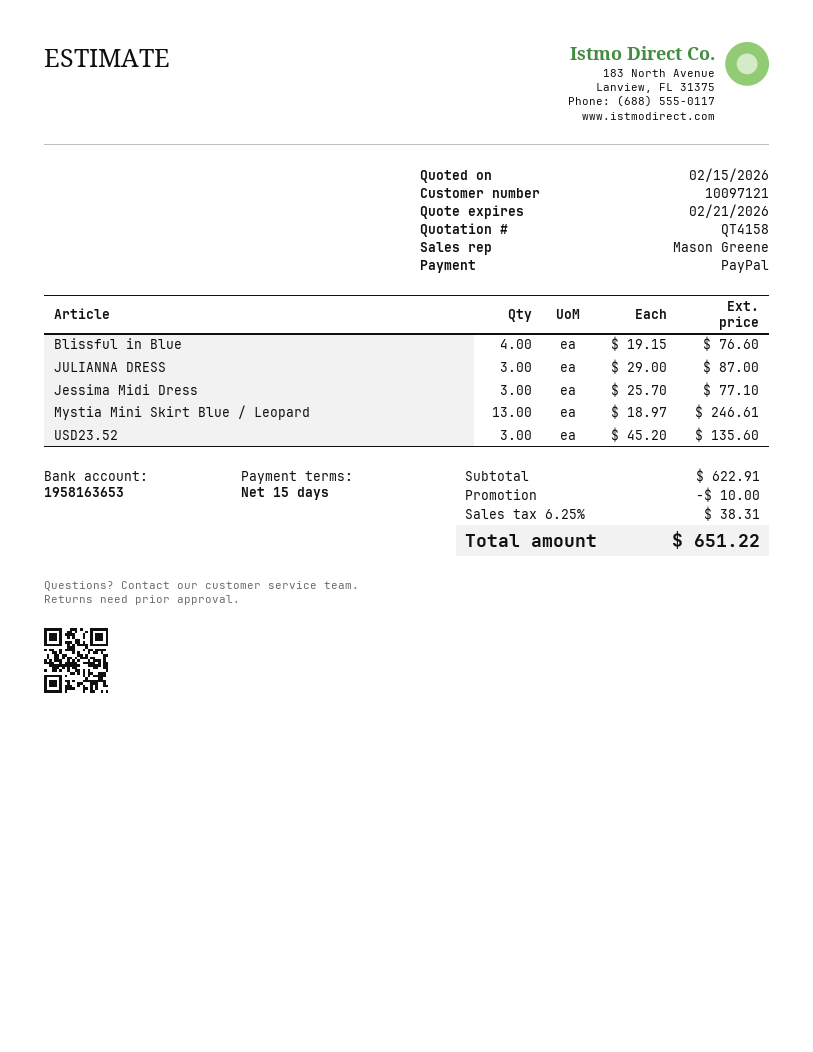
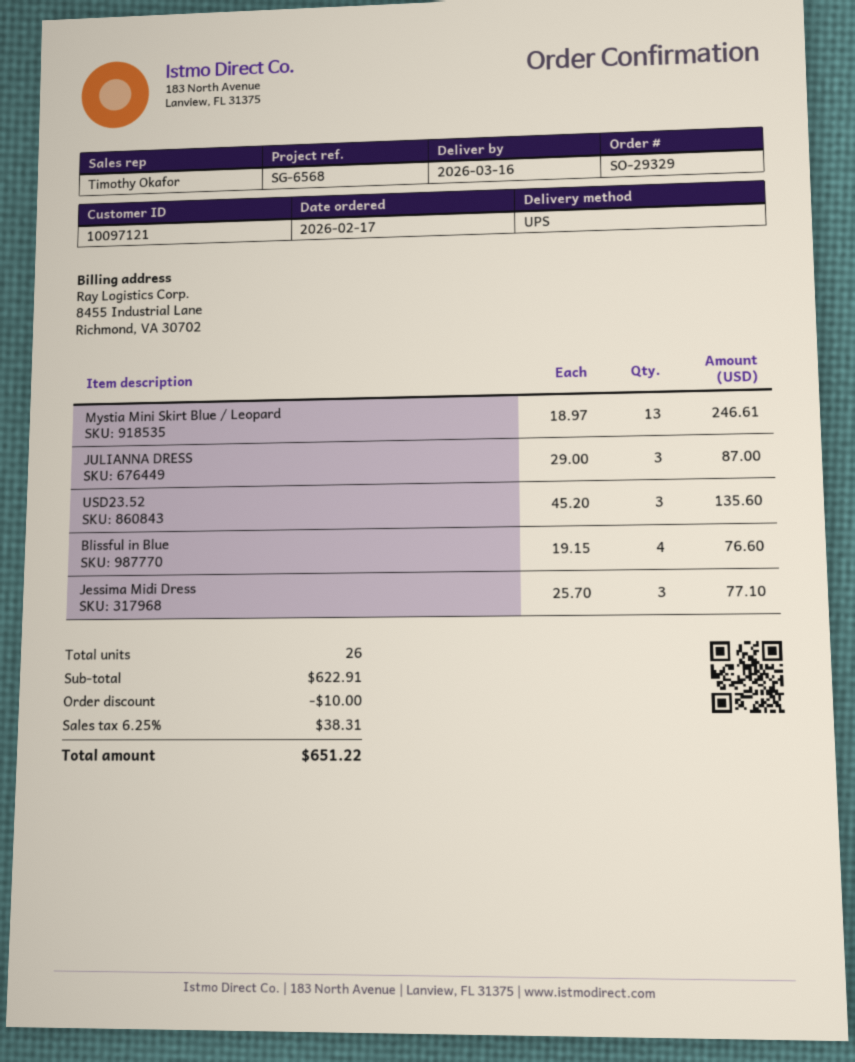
sales rep: Mason Greene -> Timothy Okafor

